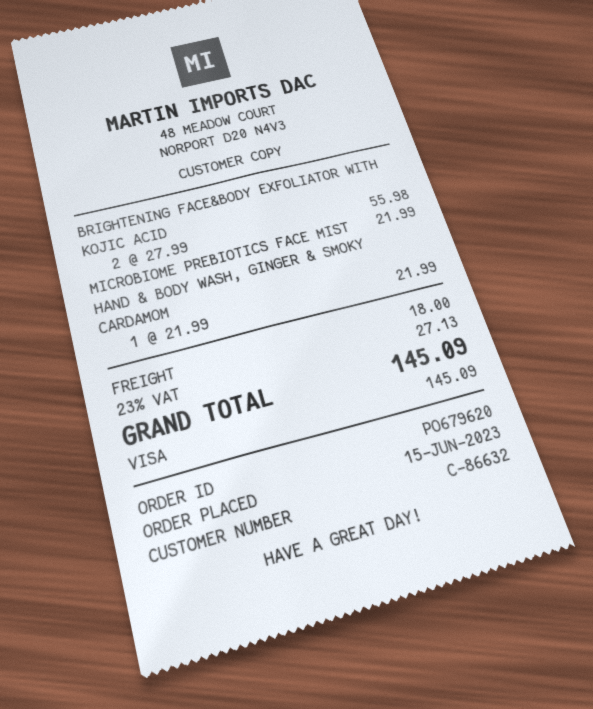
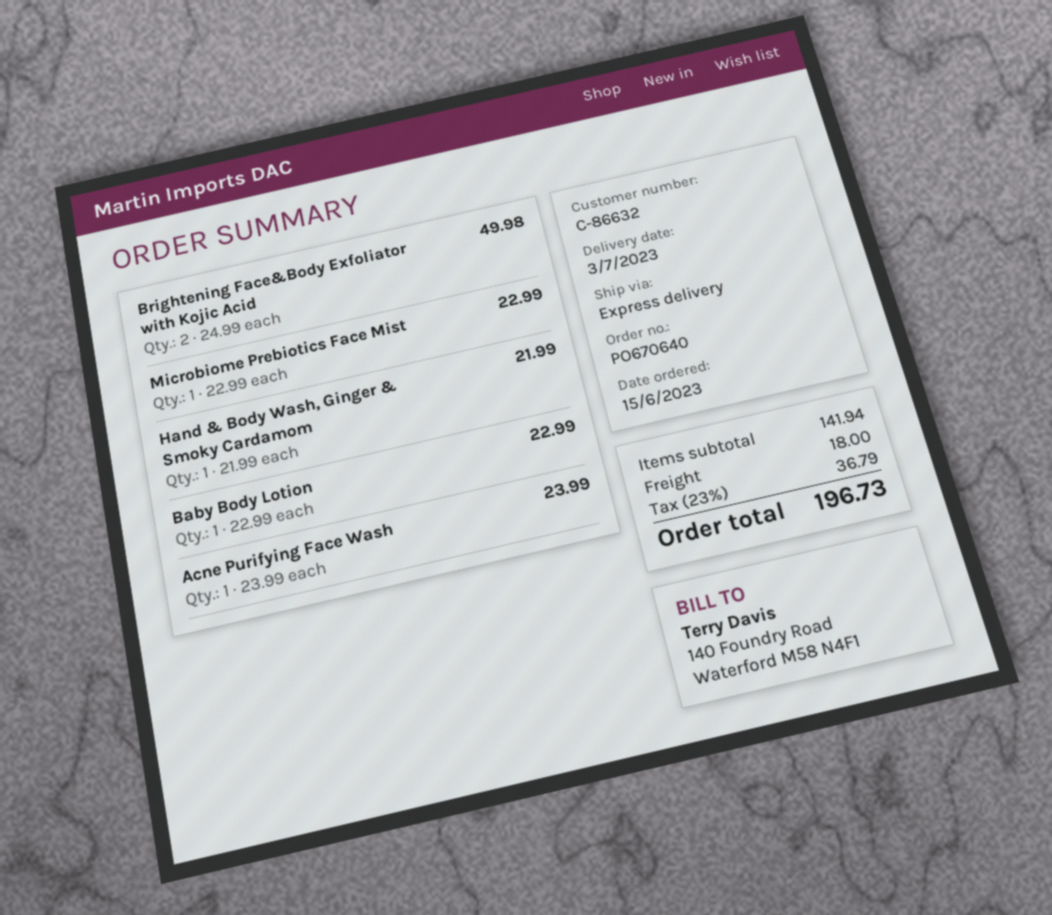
order number: PO679620 -> PO670640
BRIGHTENING FACE&BODY EXFOLIATOR WITH KOJIC ACID: 2 x 27.99 = 55.98 -> 2 x 24.99 = 49.98
MICROBIOME PREBIOTICS FACE MIST: 1 x 21.99 = 21.99 -> 1 x 22.99 = 22.99
Baby Body Lotion: none -> 1 x 22.99 = 22.99
Acne Purifying Face Wash: none -> 1 x 23.99 = 23.99
tax: 23% = 27.13 -> 23% = 36.79
total: 145.09 -> 196.73

